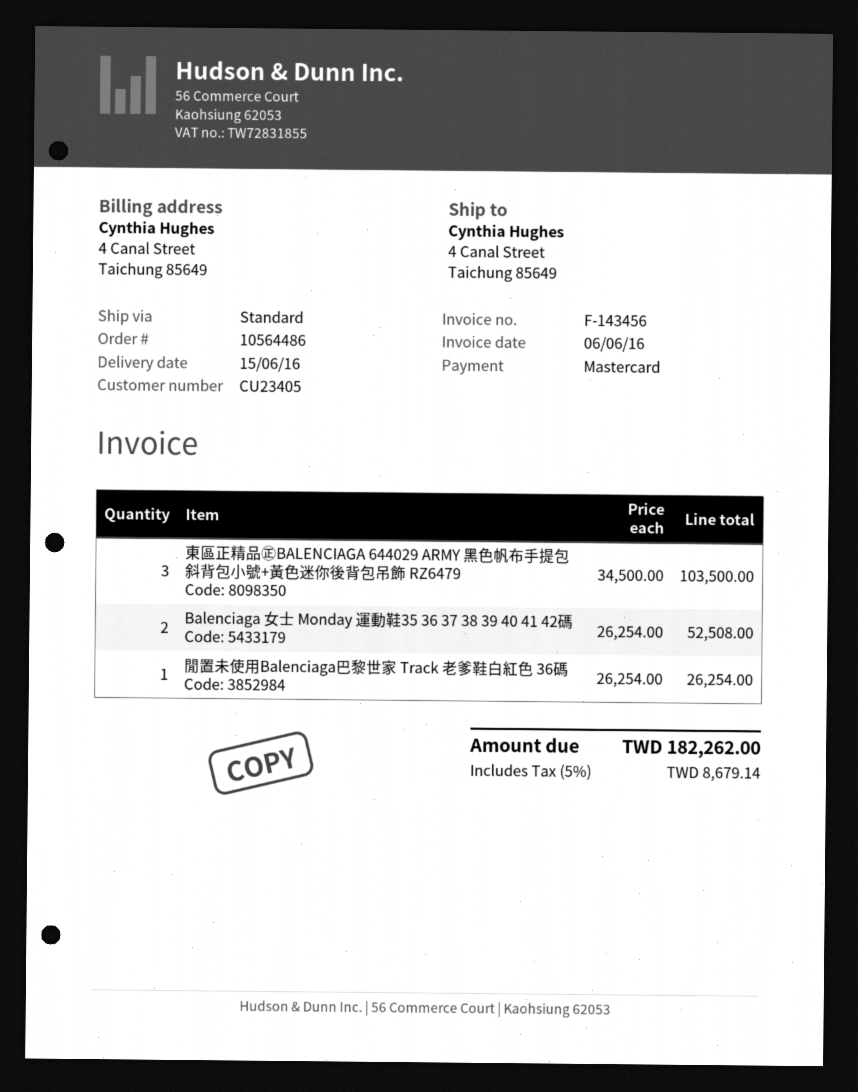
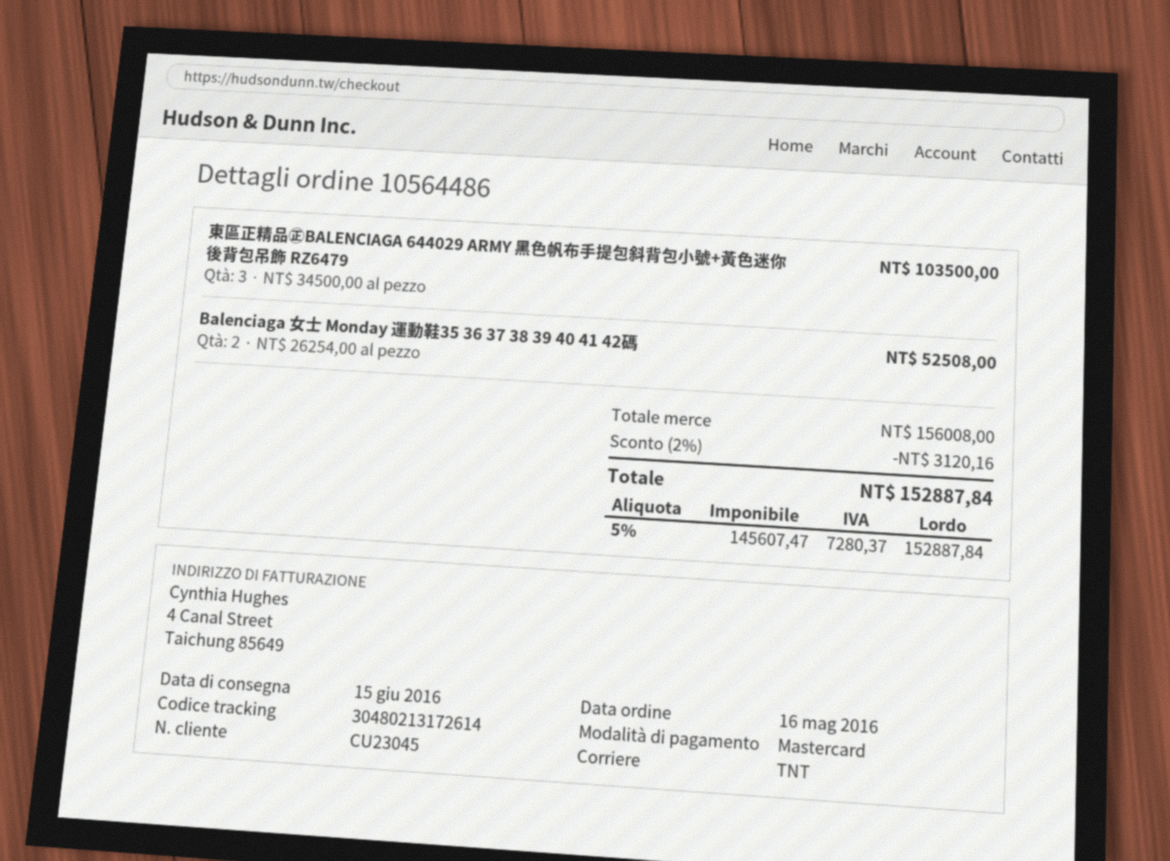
customer number: CU23405 -> CU23045
shipping method: standard -> TNT
閒置未使用Balenciaga巴黎世家 Track 老爹鞋白紅色 36碼: 1 x 26254.00 = 26254.00 -> none
discount: none -> 2% = 3120.16
tax: 5% = 8679.14 -> 5% = 7280.37
total: 182262.00 -> 152887.84

